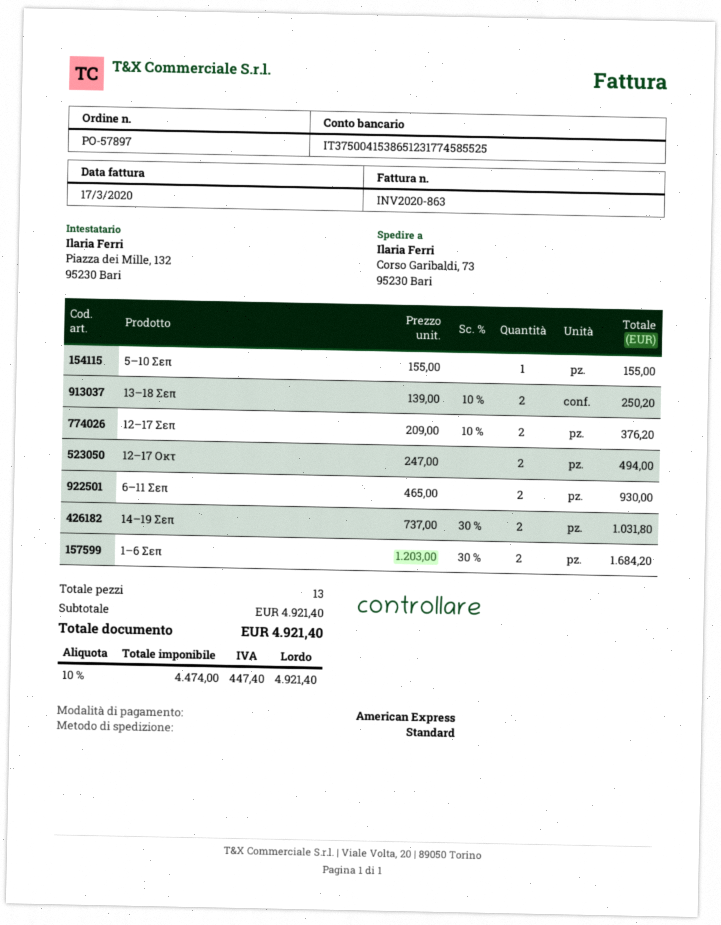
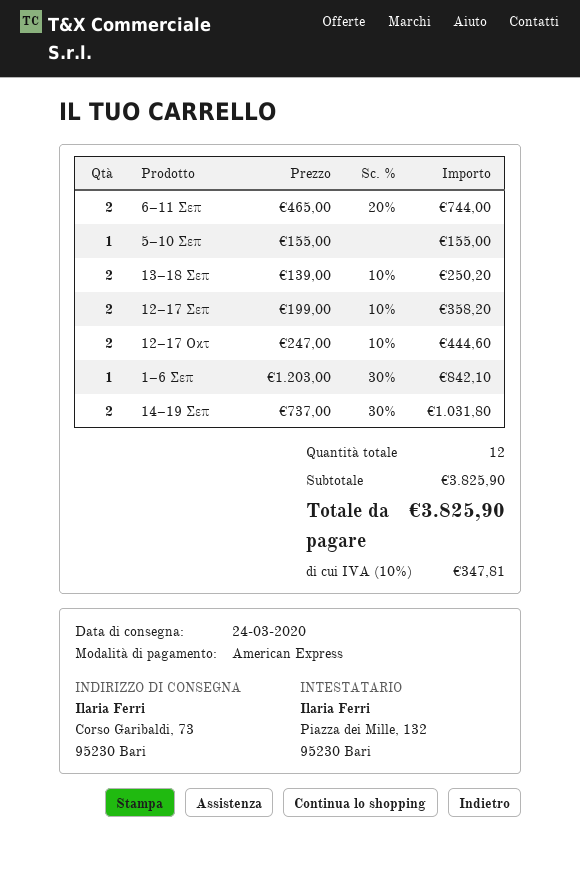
12–17 Σεπ: 2 x 209.00 - 10% = 376.20 -> 2 x 199.00 - 10% = 358.20
12–17 Οκτ: 2 x 247.00 = 494.00 -> 2 x 247.00 - 10% = 444.60
6–11 Σεπ: 2 x 465.00 = 930.00 -> 2 x 465.00 - 20% = 744.00
1–6 Σεπ: 2 x 1203.00 - 30% = 1684.20 -> 1 x 1203.00 - 30% = 842.10
total quantity: 13 -> 12
subtotal: 4921.40 -> 3825.90
tax: 10% = 447.40 -> 10% = 347.81
total: 4921.40 -> 3825.90

